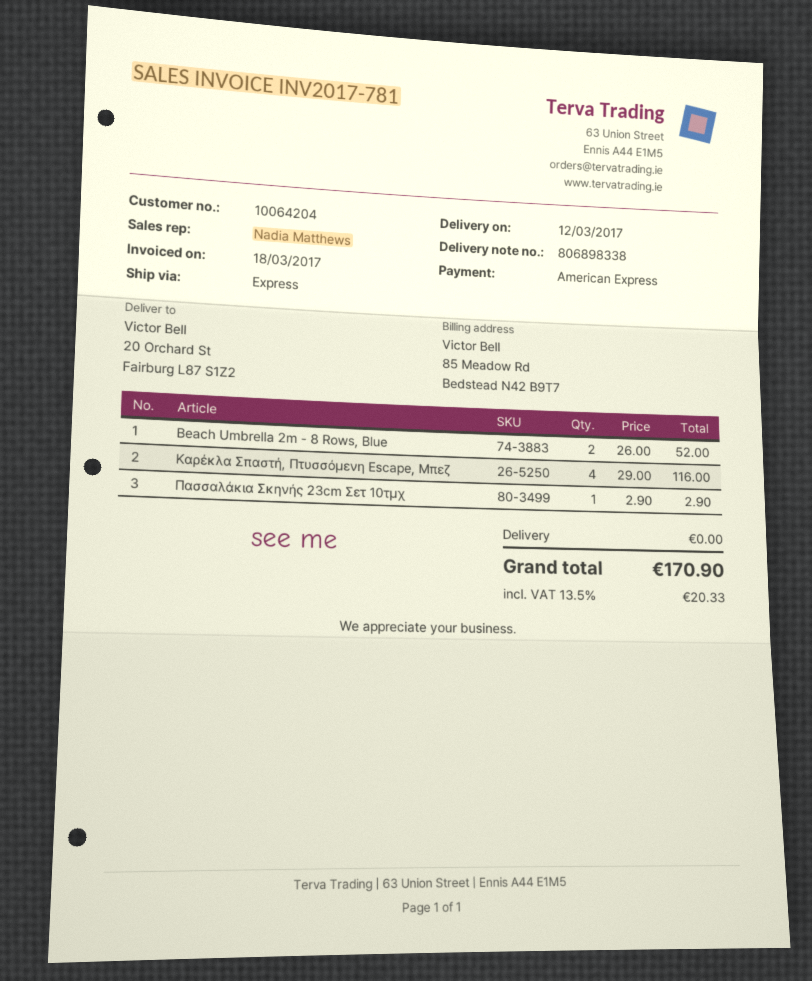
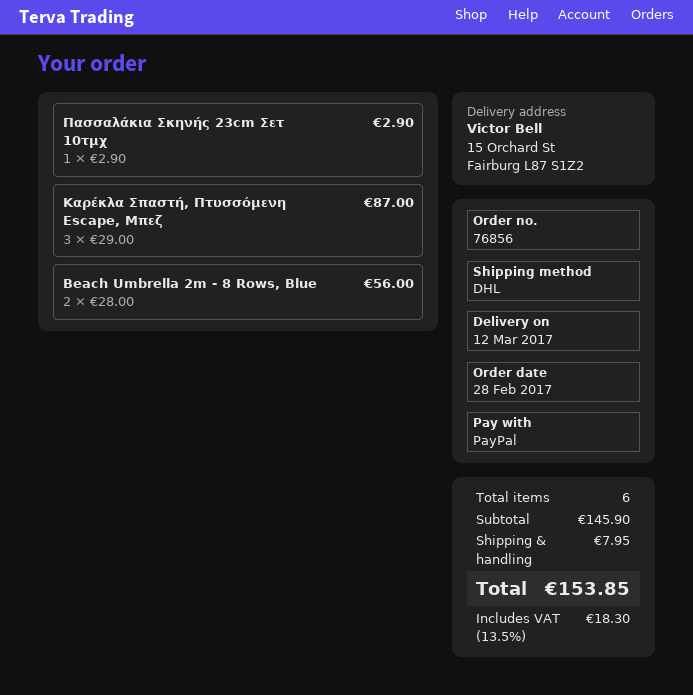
payment method: American Express -> PayPal
shipping method: express -> DHL
ship to: 20 Orchard St, Fairburg L87 S1Z2 -> 15 Orchard St, Fairburg L87 S1Z2
Beach Umbrella 2m - 8 Rows, Blue: 2 x 26.00 = 52.00 -> 2 x 28.00 = 56.00
Καρέκλα Σπαστή, Πτυσσόμενη Escape, Μπεζ: 4 x 29.00 = 116.00 -> 3 x 29.00 = 87.00
shipping: 0.00 -> 7.95
tax: 13.5% = 20.33 -> 13.5% = 18.30
total: 170.90 -> 153.85

